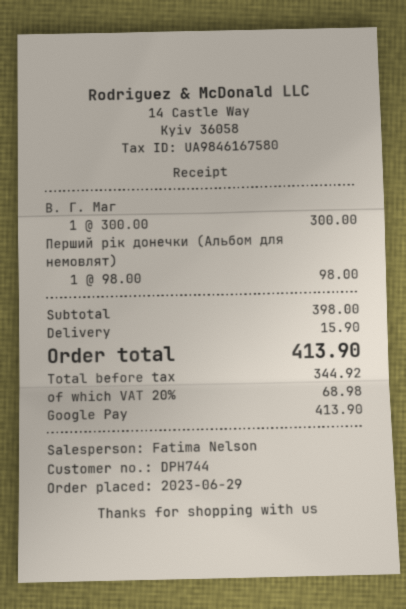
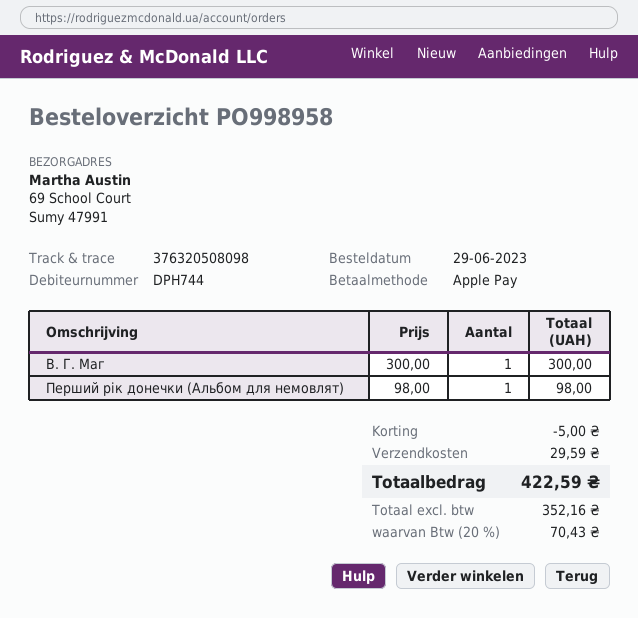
payment method: Google Pay -> Apple Pay
discount: none -> 5.00
shipping: 15.90 -> 29.59
net: 344.92 -> 352.16
tax: 20% = 68.98 -> 20% = 70.43
total: 413.90 -> 422.59

